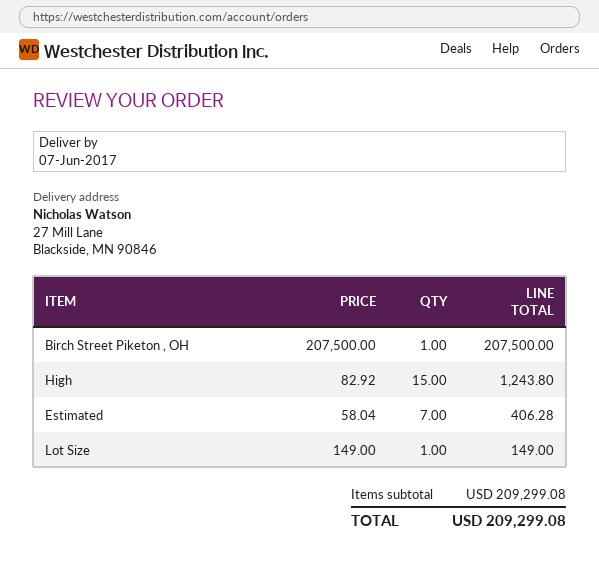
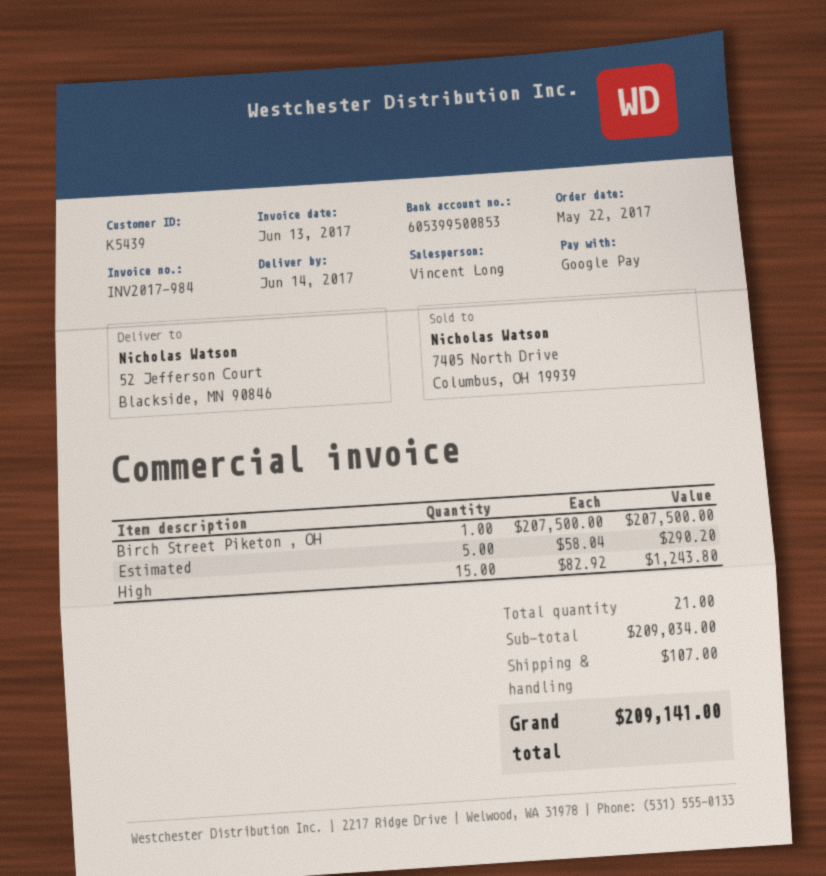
delivery date: 2017-06-07 -> 2017-06-14
ship to: 27 Mill Lane, Blackside, MN 90846 -> 52 Jefferson Court, Blackside, MN 90846
Estimated: 7 x 58.04 = 406.28 -> 5 x 58.04 = 290.20
Lot Size: 1 x 149.00 = 149.00 -> none
subtotal: 209299.08 -> 209034.00
shipping: none -> 107.00
total: 209299.08 -> 209141.00

